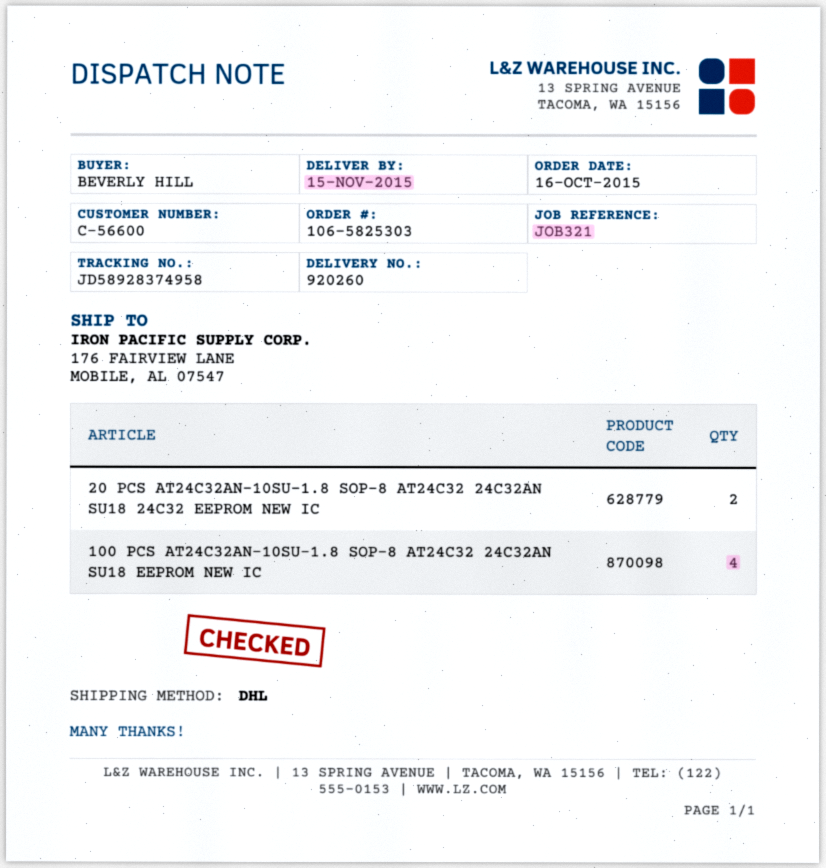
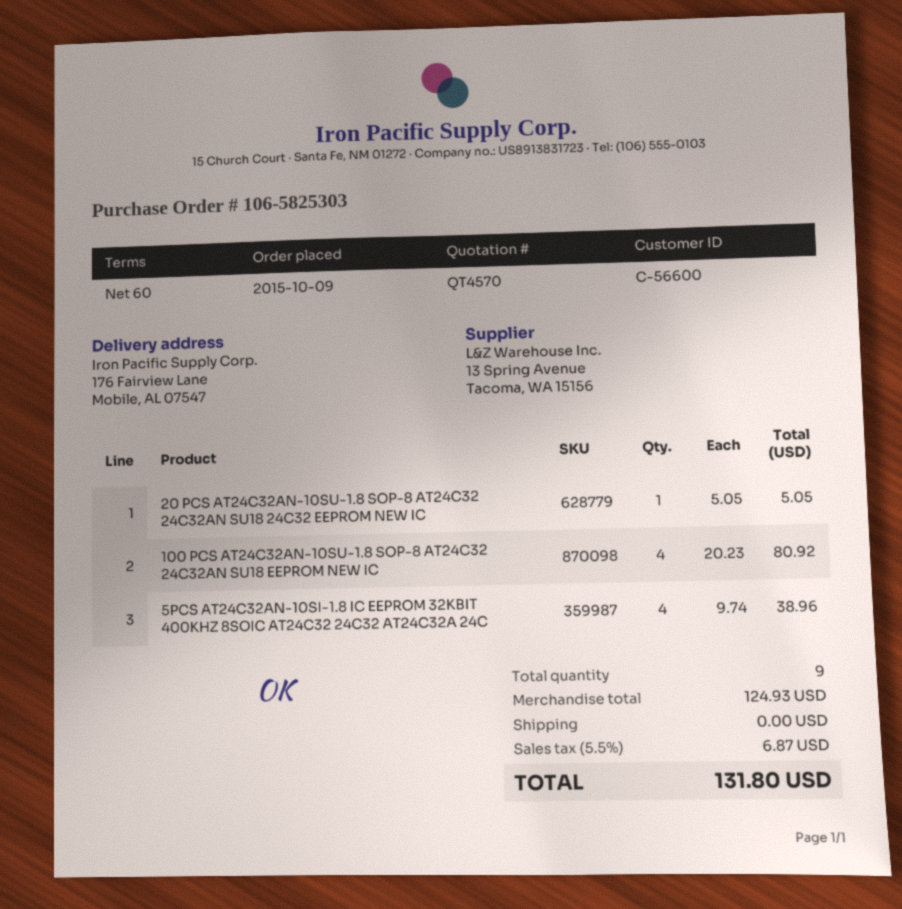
order date: 2015-10-16 -> 2015-10-09
20 PCS AT24C32AN-10SU-1.8 SOP-8 AT24C32 24C32AN SU18 24C32 EEPROM NEW IC: 2 -> 1
5PCS AT24C32AN-10SI-1.8 IC EEPROM 32KBIT 400KHZ 8SOIC AT24C32 24C32 AT24C32A 24C: none -> 4

